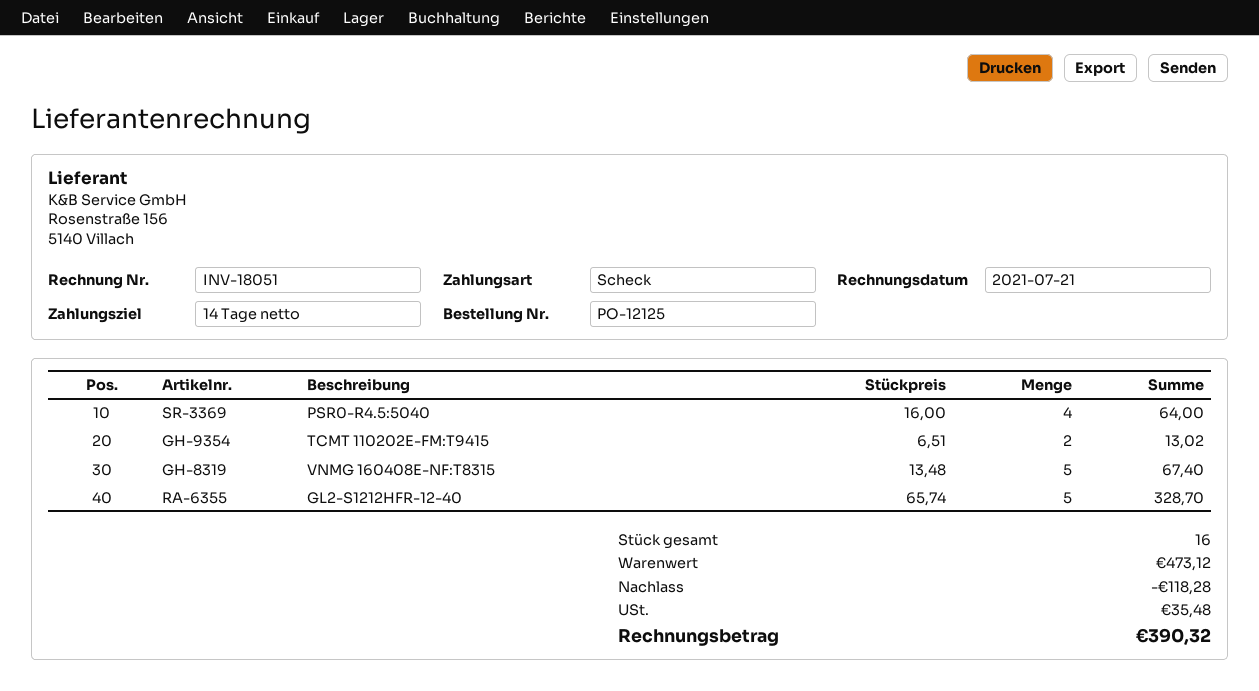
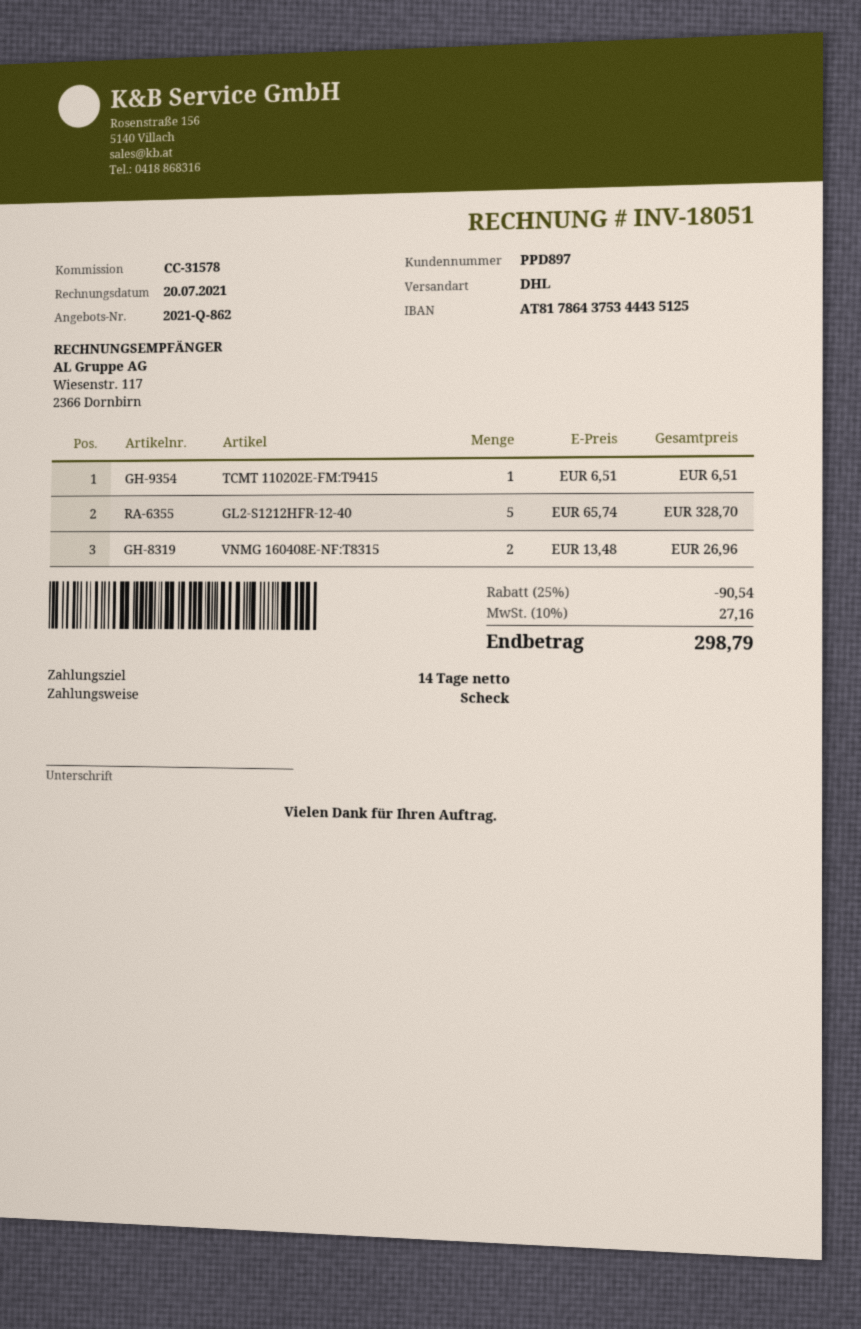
invoice date: 2021-07-21 -> 2021-07-20
PSR0-R4.5:5040: 4 x 16.00 = 64.00 -> none
TCMT 110202E-FM:T9415: 2 x 6.51 = 13.02 -> 1 x 6.51 = 6.51
VNMG 160408E-NF:T8315: 5 x 13.48 = 67.40 -> 2 x 13.48 = 26.96
discount: 118.28 -> 90.54
tax: 35.48 -> 27.16
total: 390.32 -> 298.79

